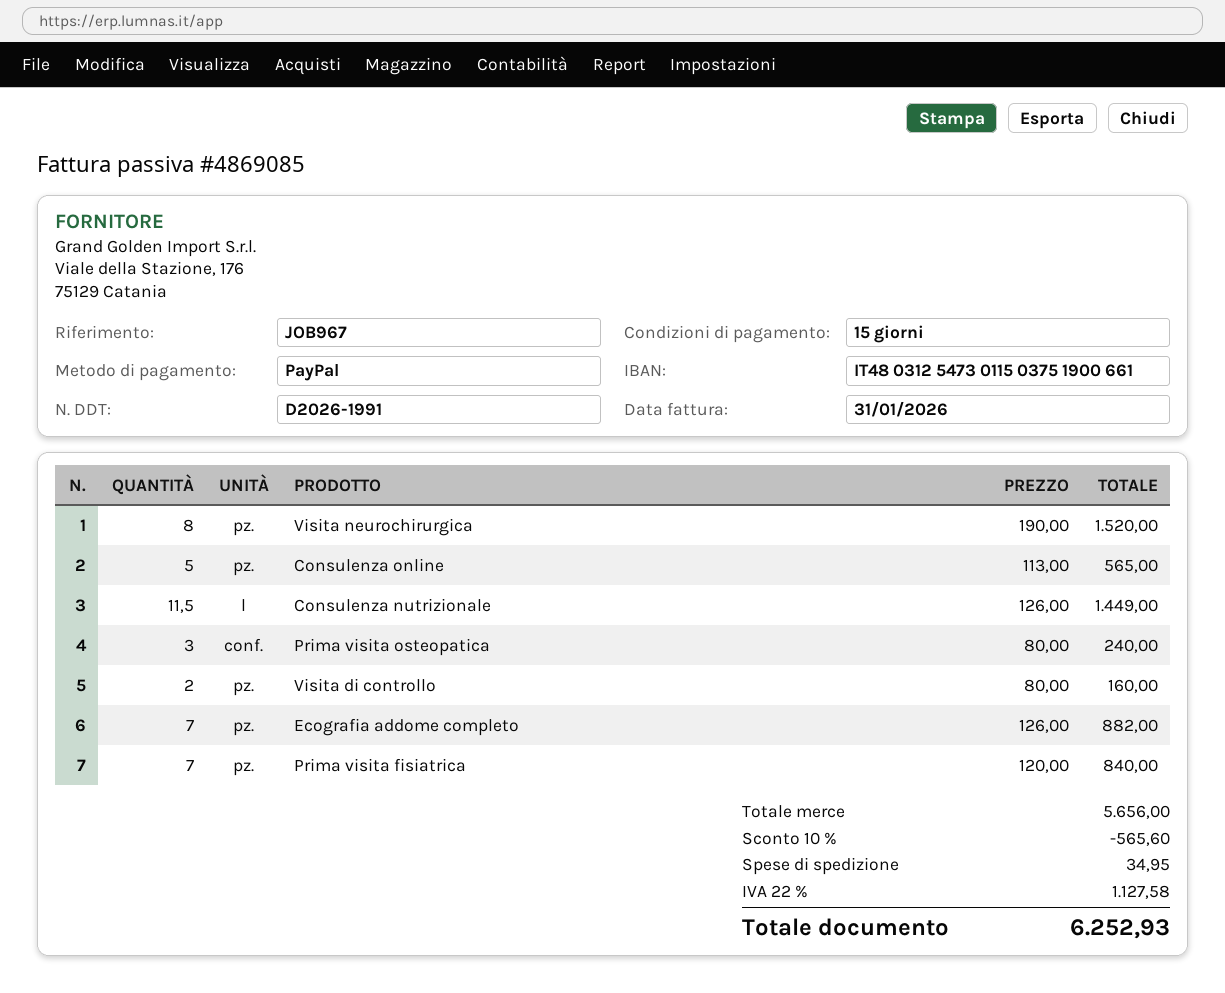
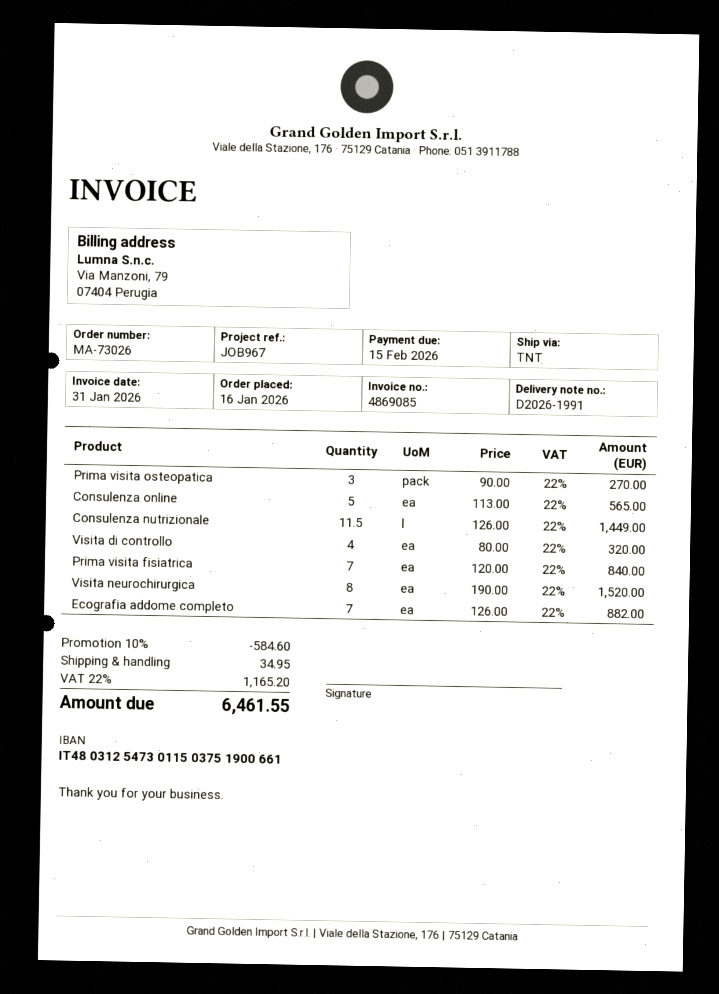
Prima visita osteopatica: 3 x 80.00 = 240.00 -> 3 x 90.00 = 270.00
Visita di controllo: 2 x 80.00 = 160.00 -> 4 x 80.00 = 320.00
discount: 10% = 565.60 -> 10% = 584.60
tax: 22% = 1127.58 -> 22% = 1165.20
total: 6252.93 -> 6461.55

